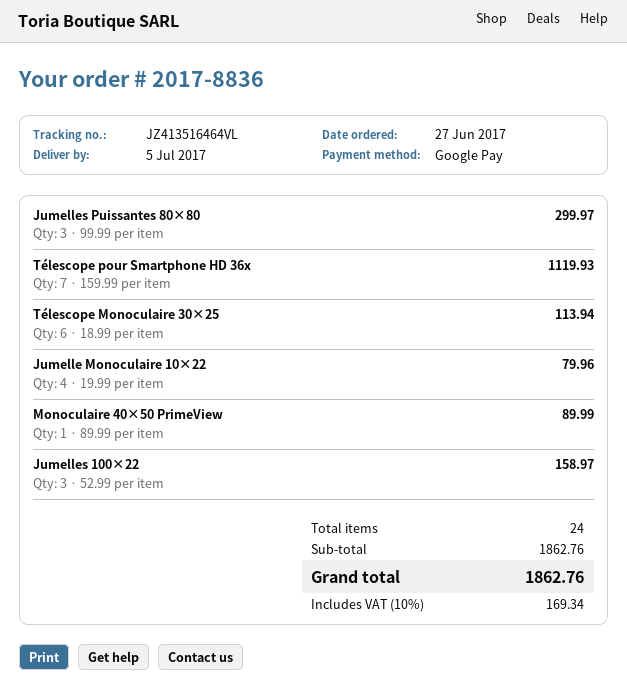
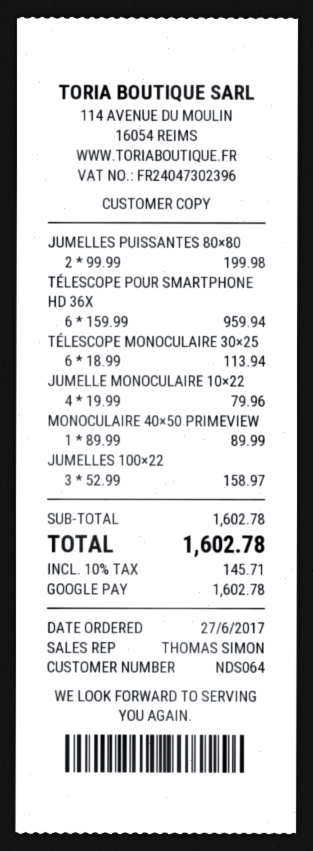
Jumelles Puissantes 80×80: 3 x 99.99 = 299.97 -> 2 x 99.99 = 199.98
Télescope pour Smartphone HD 36x: 7 x 159.99 = 1119.93 -> 6 x 159.99 = 959.94
subtotal: 1862.76 -> 1602.78
tax: 10% = 169.34 -> 10% = 145.71
total: 1862.76 -> 1602.78

